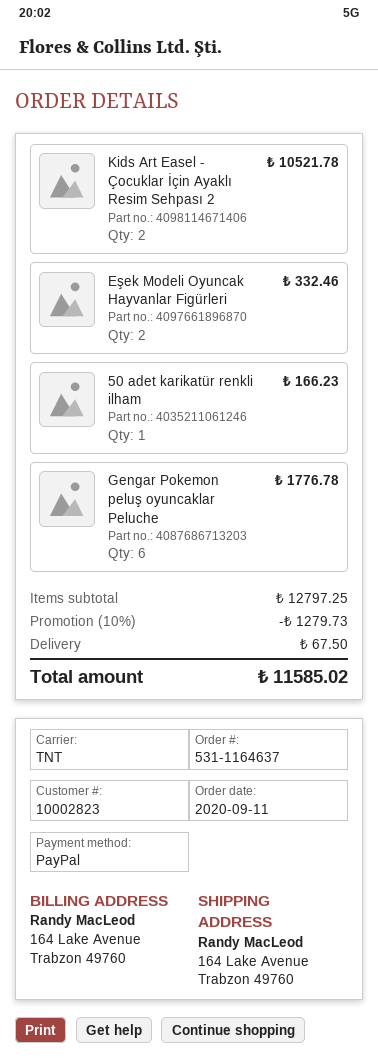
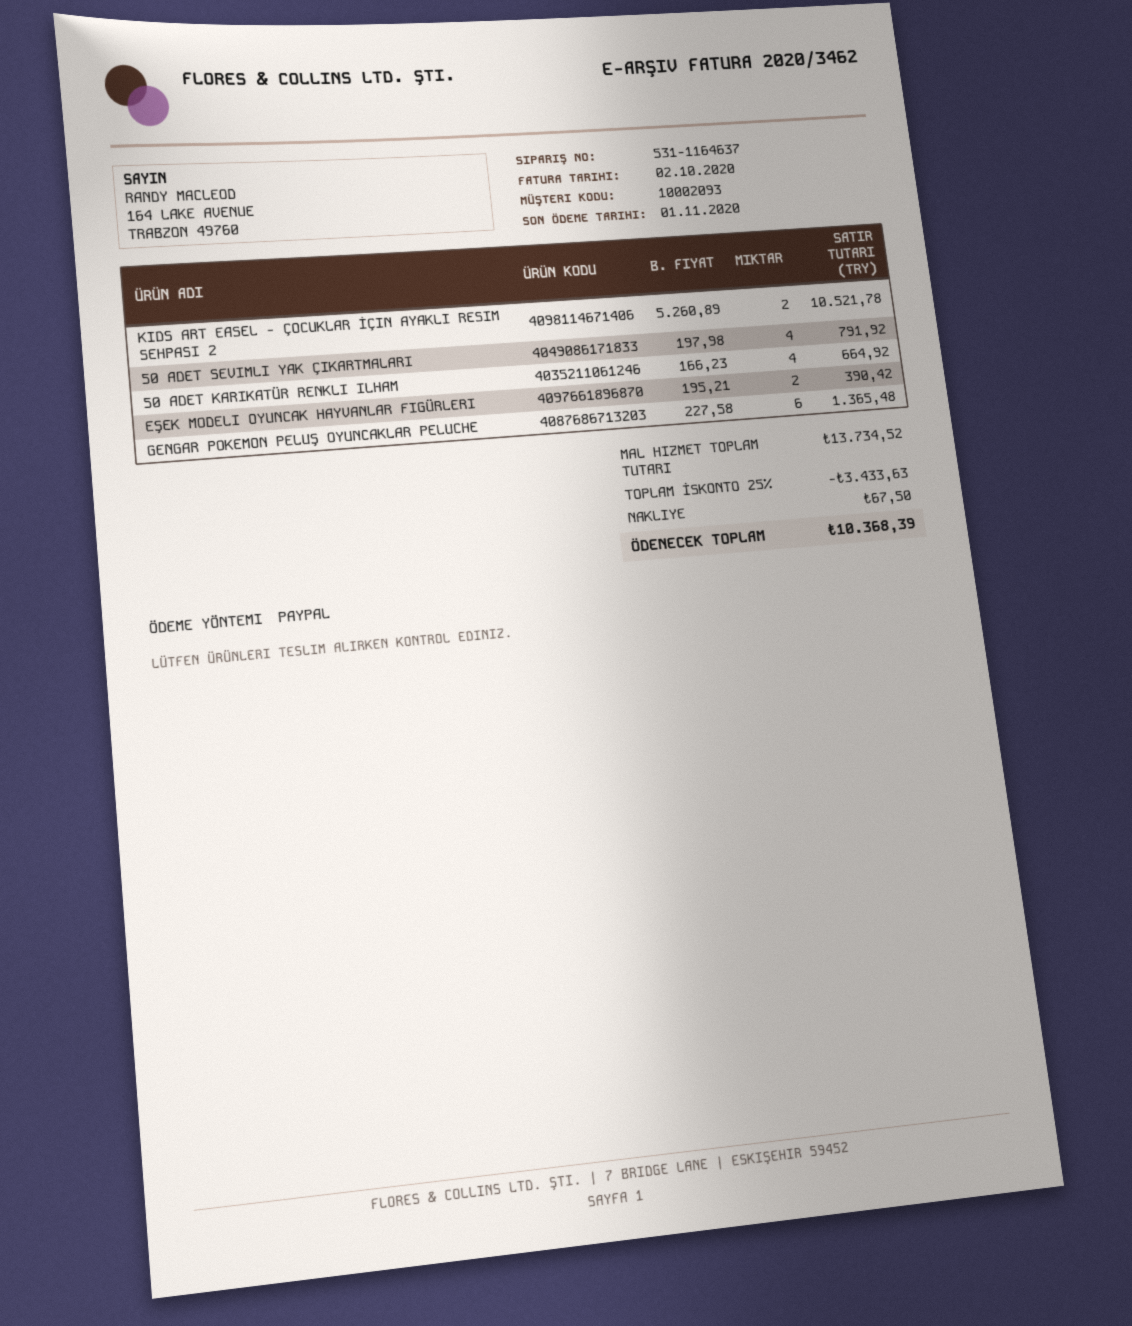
customer number: 10002823 -> 10002093
Eşek Modeli Oyuncak Hayvanlar Figürleri: 2 for 332.46 -> 2 for 390.42
50 adet karikatür renkli ilham: 1 for 166.23 -> 4 for 664.92
Gengar Pokemon peluş oyuncaklar Peluche: 6 for 1776.78 -> 6 for 1365.48
50 ADET SEVIMLI YAK ÇIKARTMALARI: none -> 4 for 791.92
subtotal: 12797.25 -> 13734.52
discount: 10% = 1279.73 -> 25% = 3433.63
total: 11585.02 -> 10368.39

